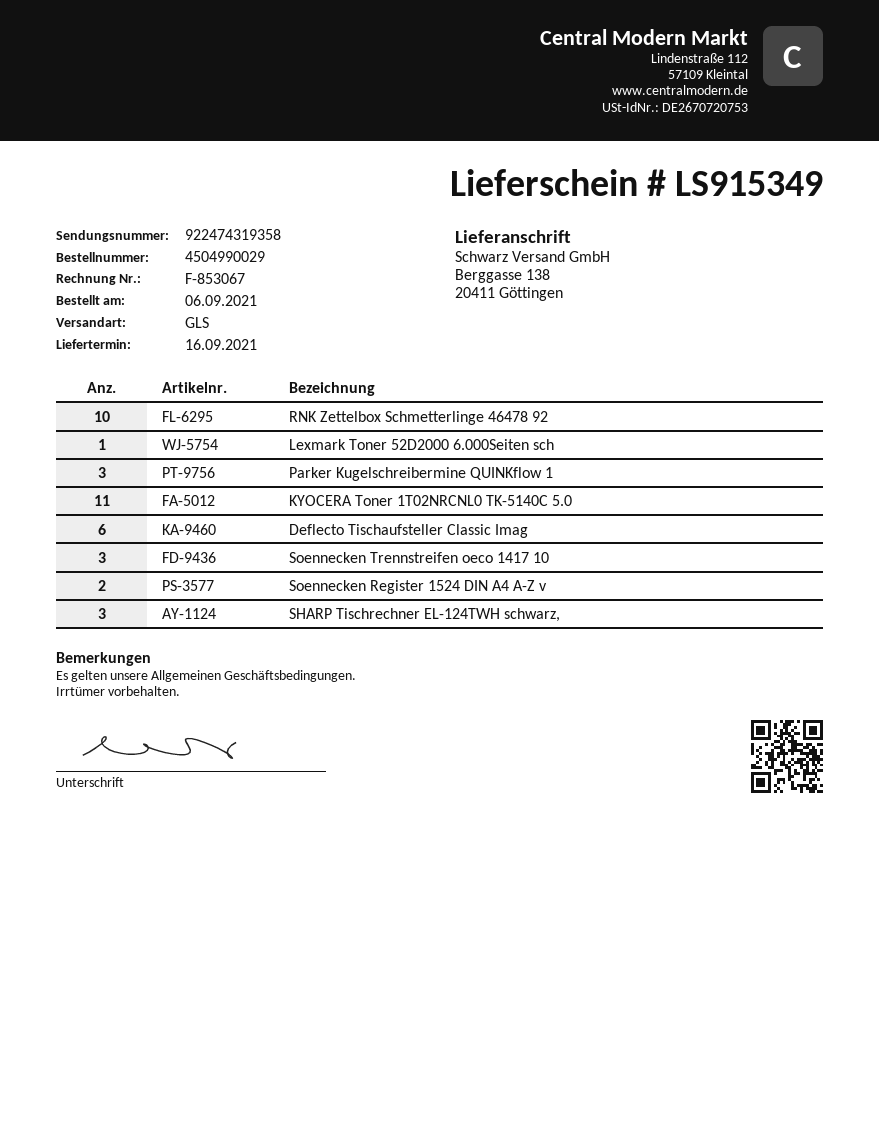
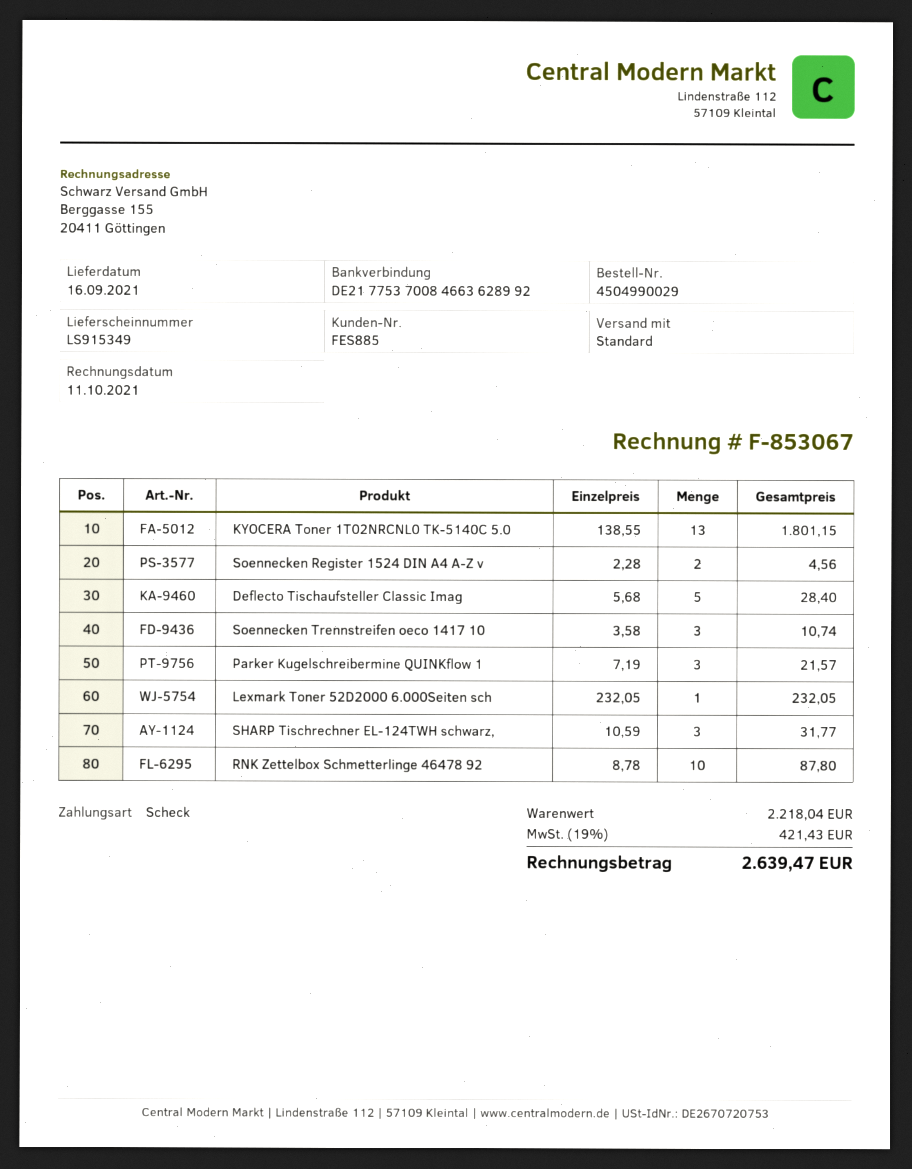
shipping method: GLS -> standard
KYOCERA Toner 1T02NRCNL0 TK-5140C 5.0: 11 -> 13
Deflecto Tischaufsteller Classic Imag: 6 -> 5

